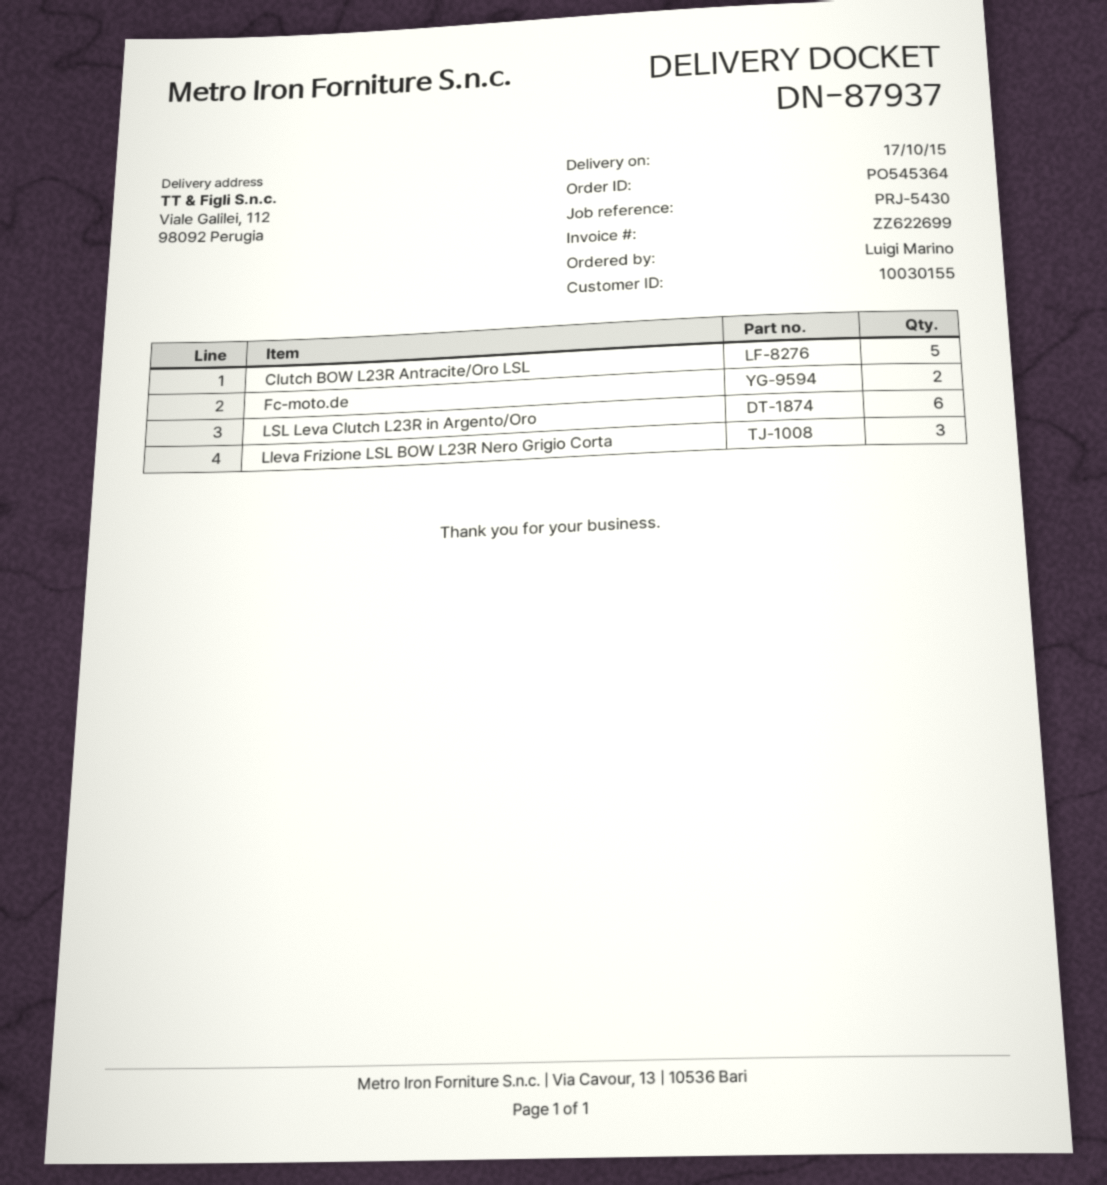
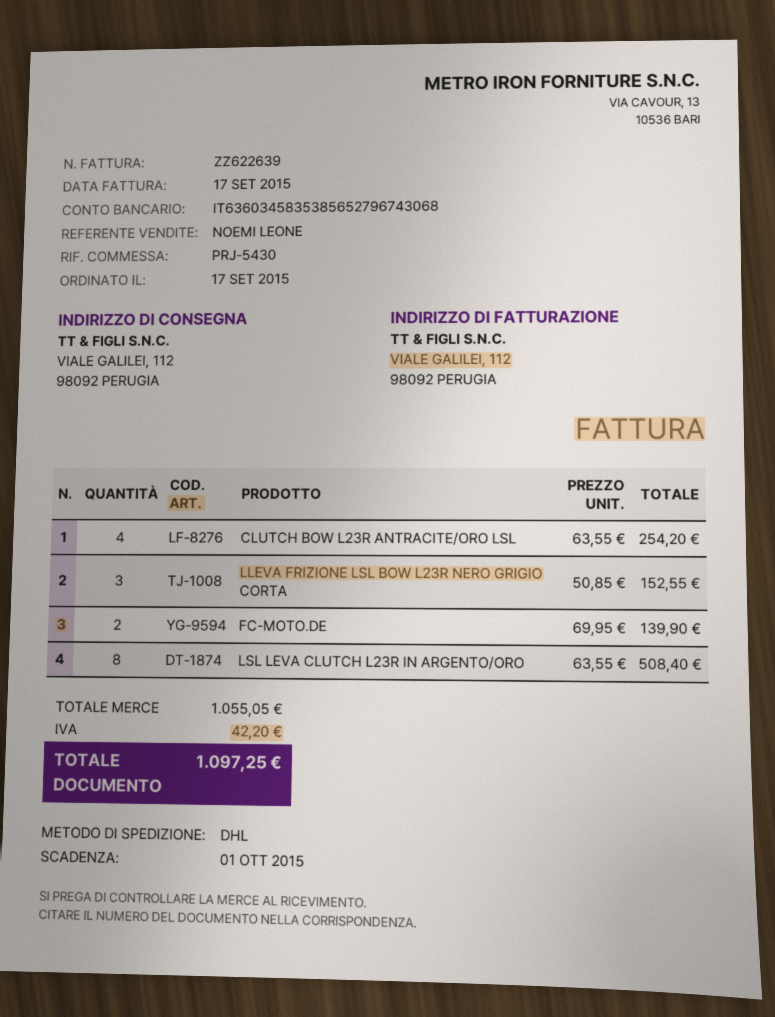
invoice number: ZZ622699 -> ZZ622639
Clutch BOW L23R Antracite/Oro LSL: 5 -> 4
LSL Leva Clutch L23R in Argento/Oro: 6 -> 8

